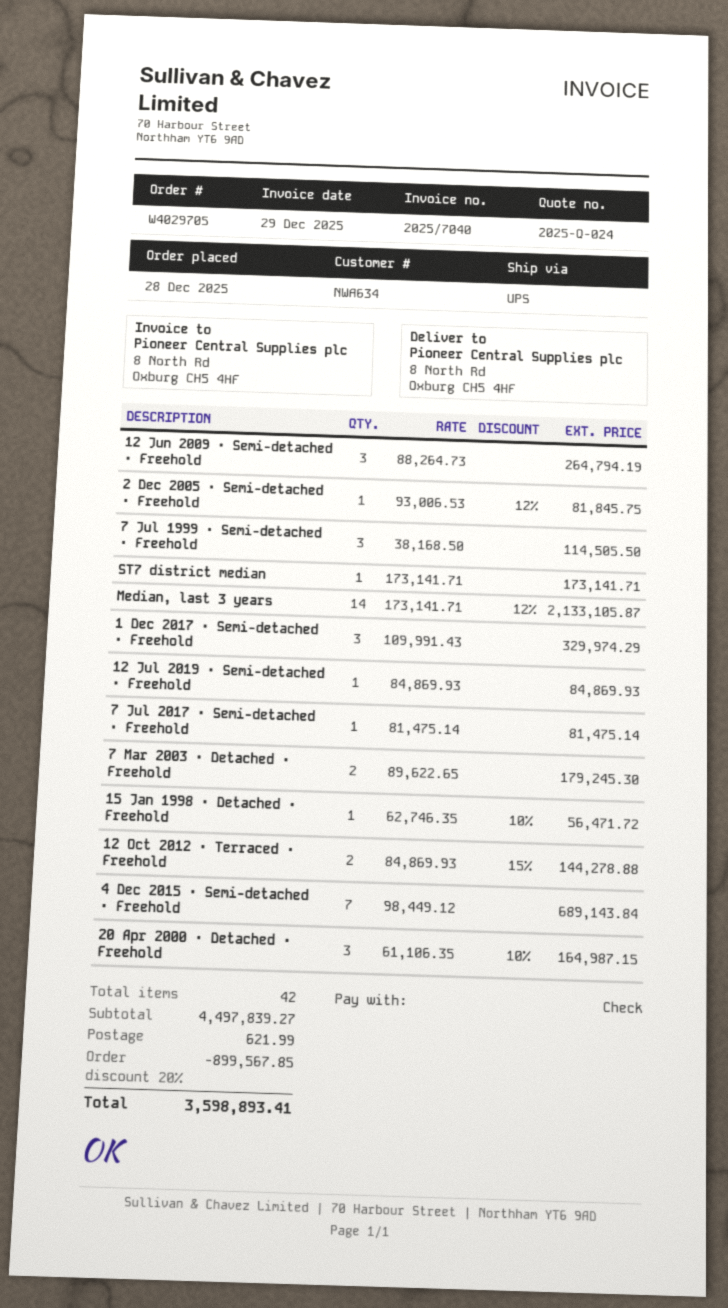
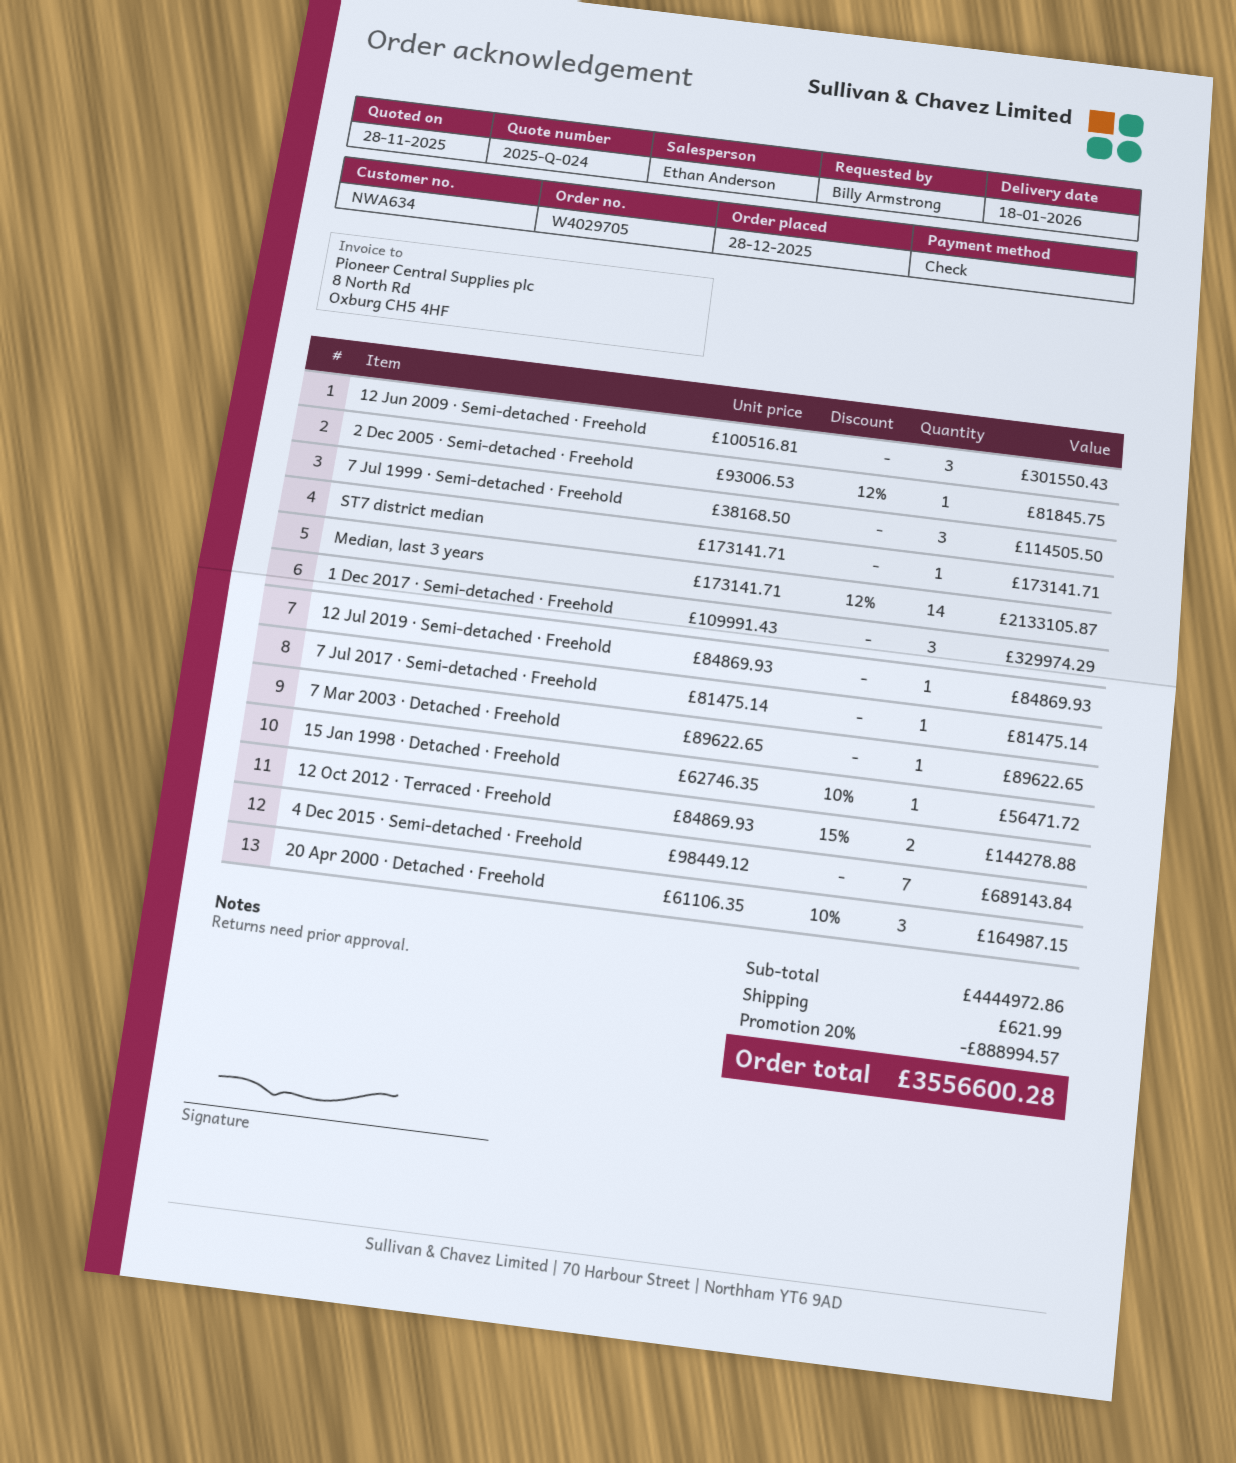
12 Jun 2009 · Semi-detached · Freehold: 3 x 88264.73 = 264794.19 -> 3 x 100516.81 = 301550.43
7 Mar 2003 · Detached · Freehold: 2 x 89622.65 = 179245.30 -> 1 x 89622.65 = 89622.65
subtotal: 4497839.27 -> 4444972.86
discount: 20% = 899567.85 -> 20% = 888994.57
total: 3598893.41 -> 3556600.28

